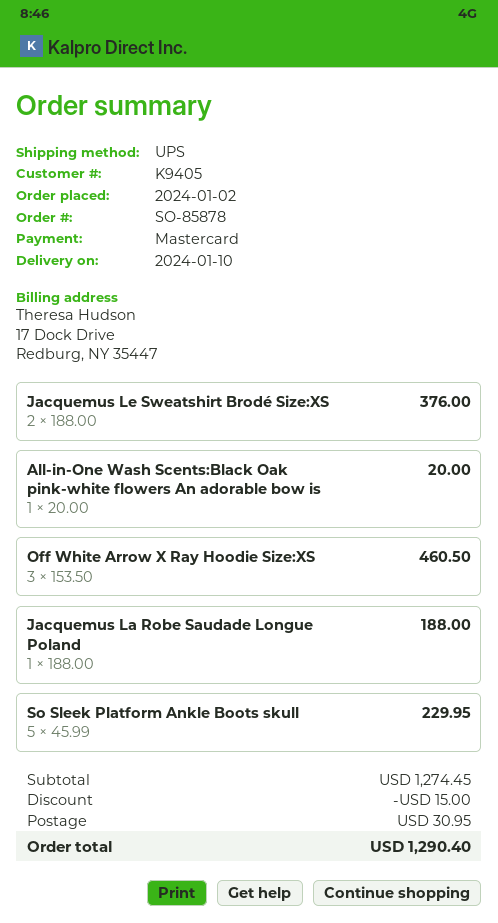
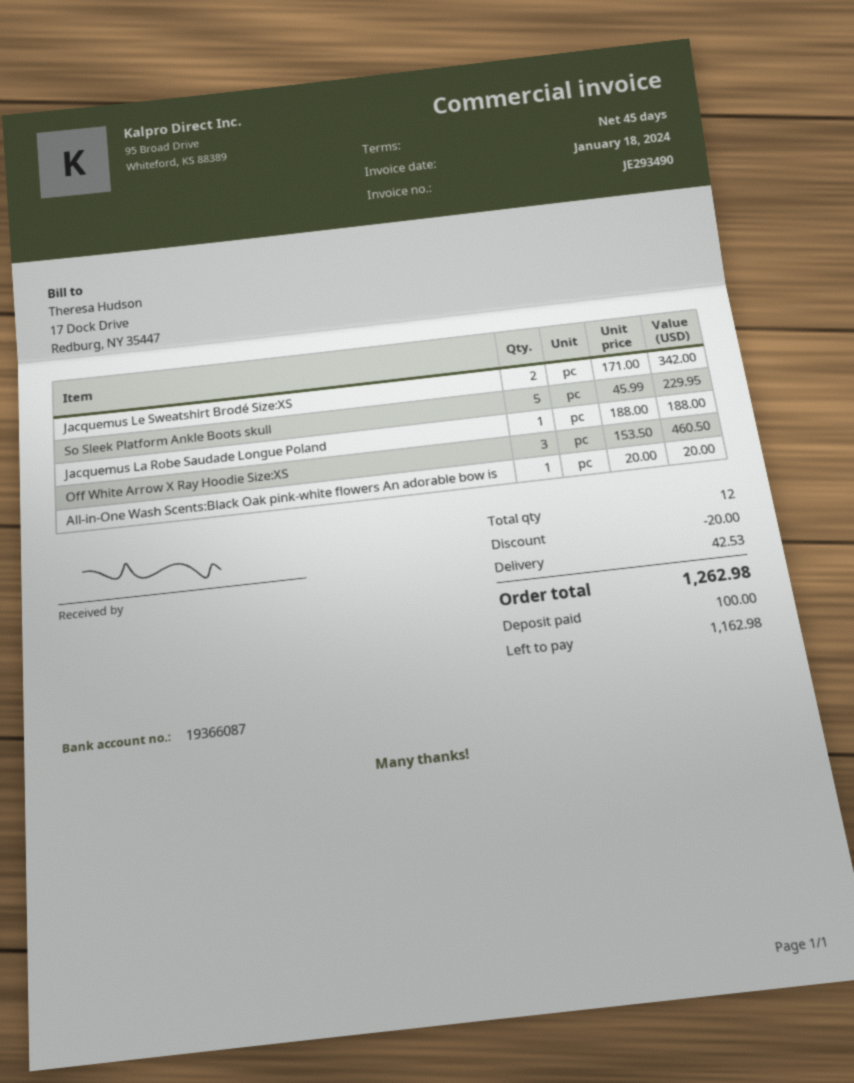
Jacquemus Le Sweatshirt Brodé Size:XS: 2 x 188.00 = 376.00 -> 2 x 171.00 = 342.00
discount: 15.00 -> 20.00
shipping: 30.95 -> 42.53
total: 1290.40 -> 1262.98

